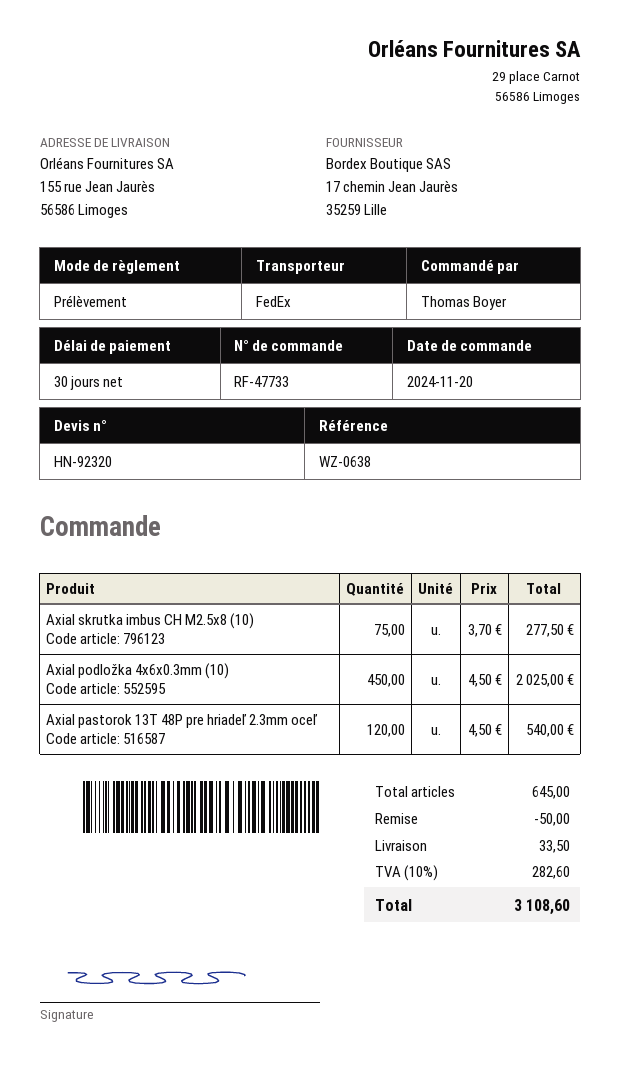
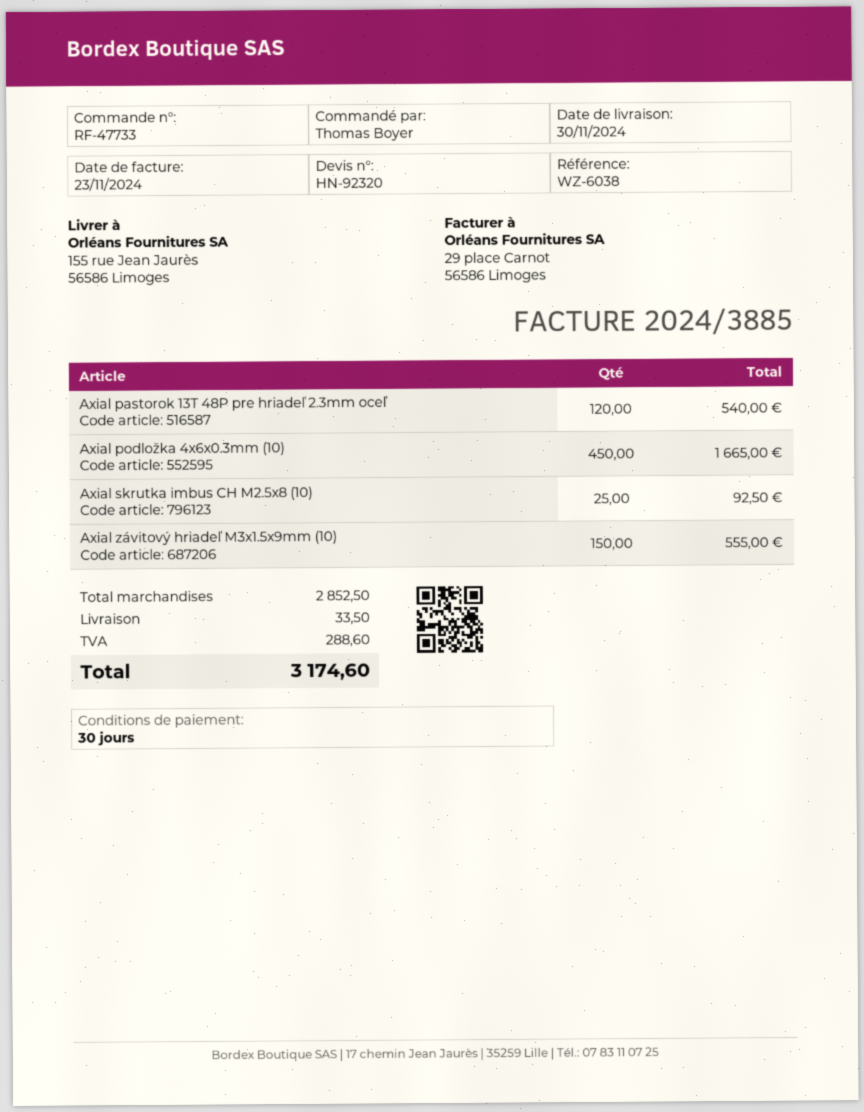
reference: WZ-0638 -> WZ-6038
Axial skrutka imbus CH M2.5x8 (10): 75 for 277.50 -> 25 for 92.50
Axial podložka 4x6x0.3mm (10): 450 for 2025.00 -> 450 for 1665.00
Axial závitový hriadeľ M3x1.5x9mm (10): none -> 150 for 555.00
discount: 50.00 -> none
tax: 282.60 -> 288.60
total: 3108.60 -> 3174.60

